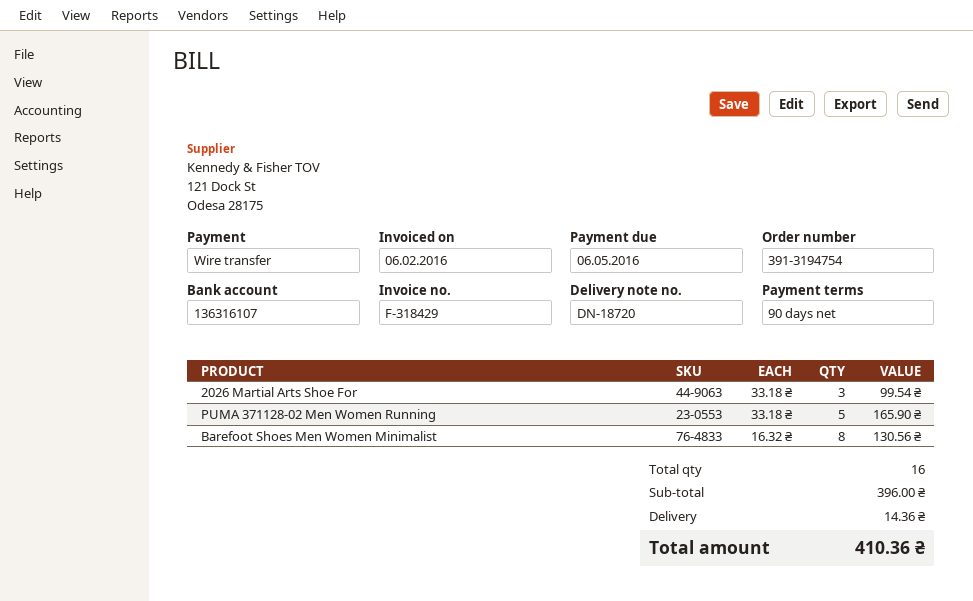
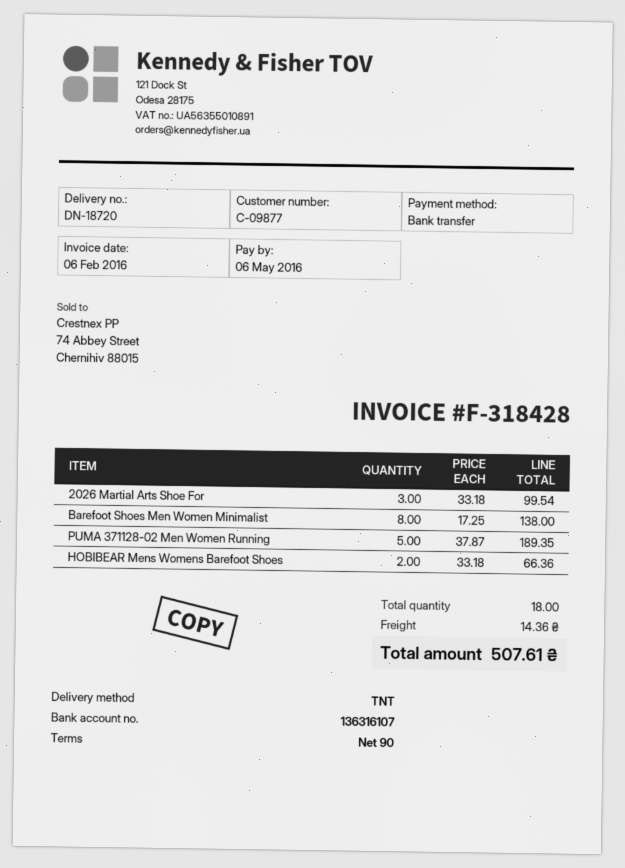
invoice number: F-318429 -> F-318428
PUMA 371128-02 Men Women Running: 5 x 33.18 = 165.90 -> 5 x 37.87 = 189.35
Barefoot Shoes Men Women Minimalist: 8 x 16.32 = 130.56 -> 8 x 17.25 = 138.00
HOBIBEAR Mens Womens Barefoot Shoes: none -> 2 x 33.18 = 66.36
total quantity: 16 -> 18
total: 410.36 -> 507.61

